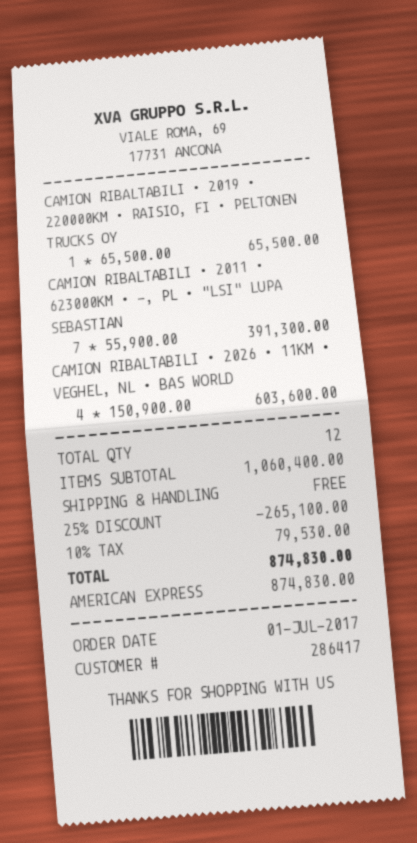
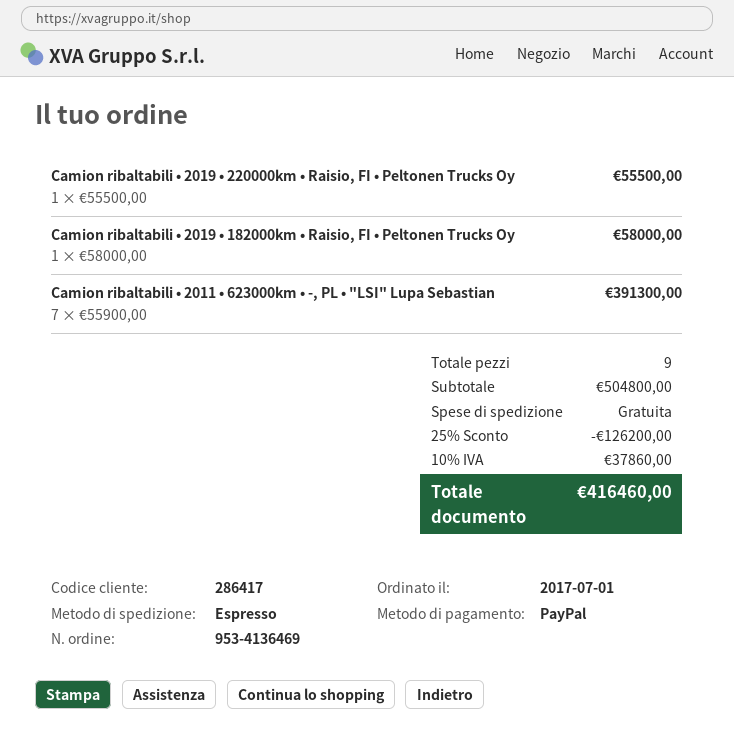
payment method: American Express -> PayPal
CAMION RIBALTABILI • 2019 • 220000KM • RAISIO, FI • PELTONEN TRUCKS OY: 1 x 65500.00 = 65500.00 -> 1 x 55500.00 = 55500.00
CAMION RIBALTABILI • 2026 • 11KM • VEGHEL, NL • BAS WORLD: 4 x 150900.00 = 603600.00 -> none
Camion ribaltabili • 2019 • 182000km • Raisio, FI • Peltonen Trucks Oy: none -> 1 x 58000.00 = 58000.00
total quantity: 12 -> 9
subtotal: 1060400.00 -> 504800.00
discount: 25% = 265100.00 -> 25% = 126200.00
tax: 10% = 79530.00 -> 10% = 37860.00
total: 874830.00 -> 416460.00

